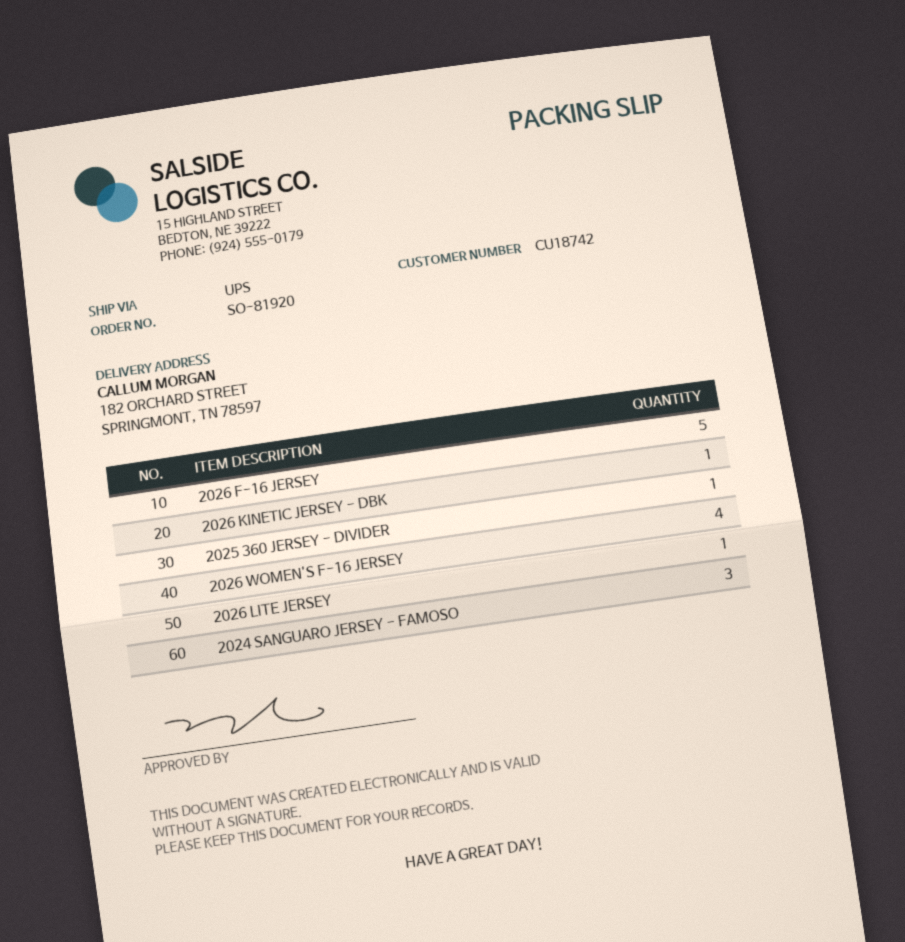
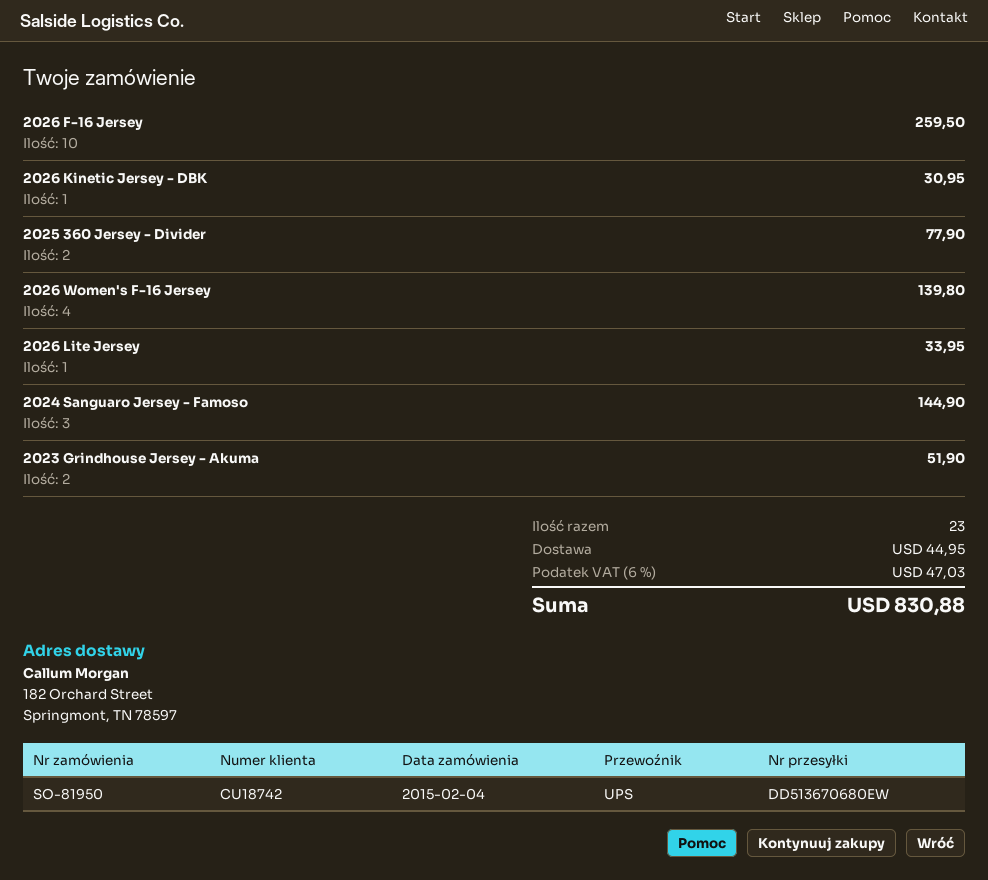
order number: SO-81920 -> SO-81950
2026 F-16 JERSEY: 5 -> 10
2025 360 JERSEY - DIVIDER: 1 -> 2
2023 Grindhouse Jersey - Akuma: none -> 2

